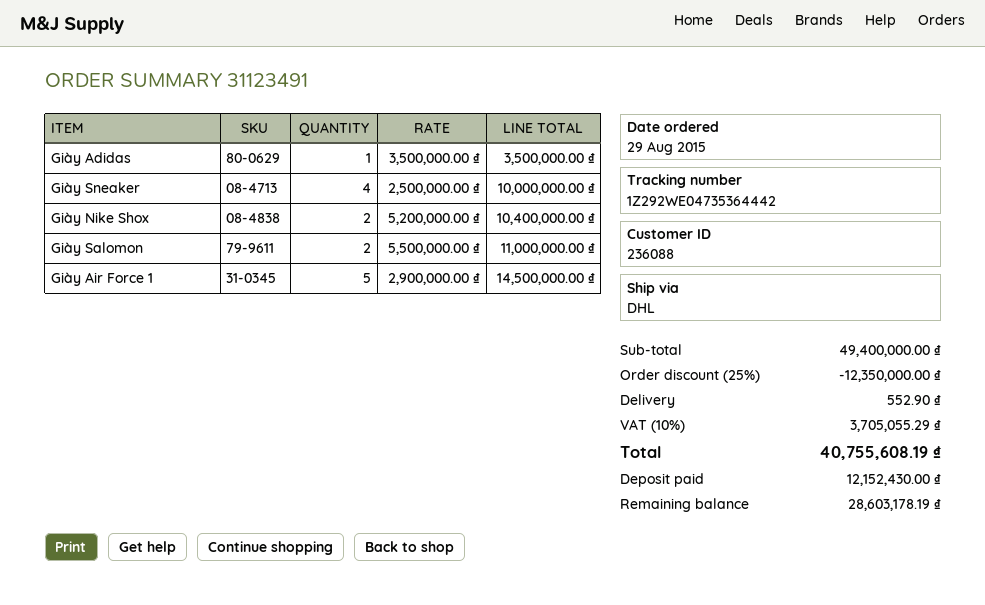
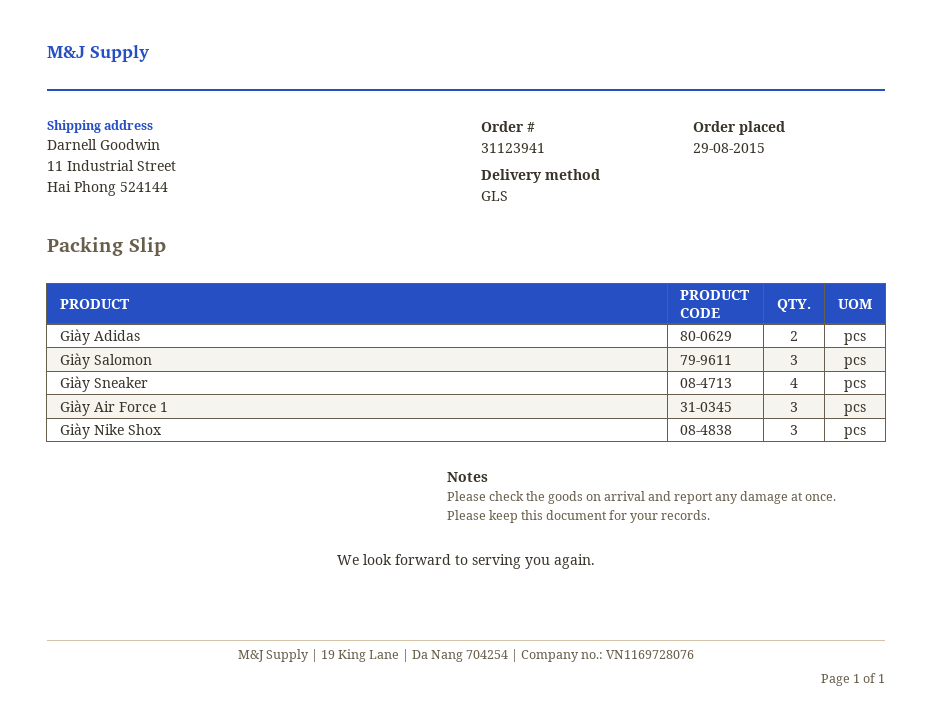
order number: 31123491 -> 31123941
shipping method: DHL -> GLS
Giày Adidas: 1 -> 2
Giày Nike Shox: 2 -> 3
Giày Salomon: 2 -> 3
Giày Air Force 1: 5 -> 3

